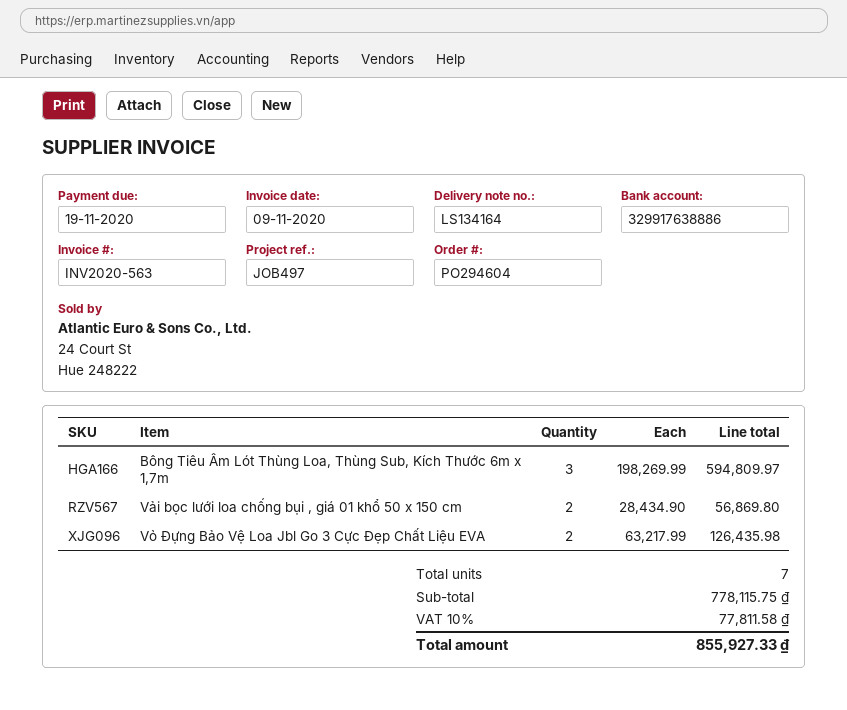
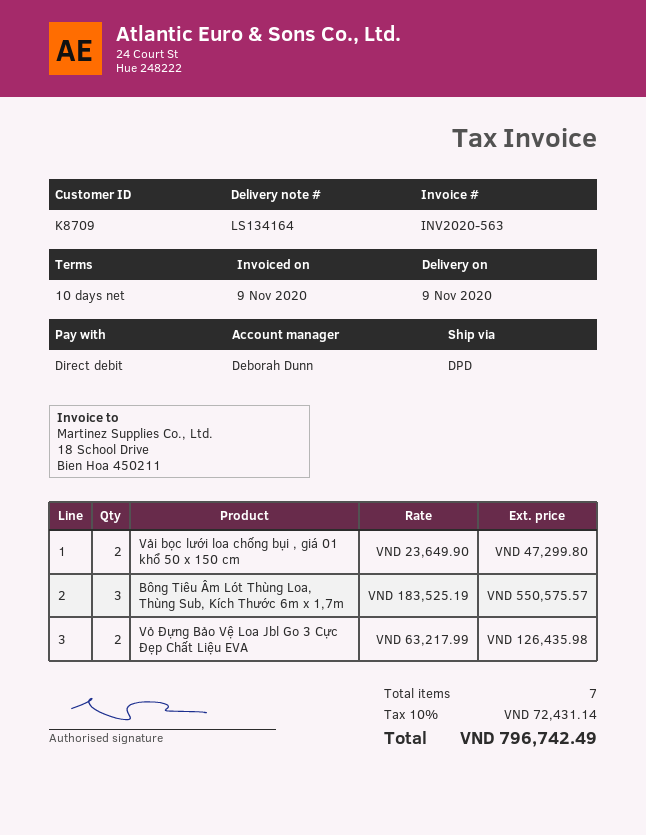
Bông Tiêu Âm Lót Thùng Loa, Thùng Sub, Kích Thước 6m x 1,7m: 3 x 198269.99 = 594809.97 -> 3 x 183525.19 = 550575.57
Vải bọc lưới loa chống bụi , giá 01 khổ 50 x 150 cm: 2 x 28434.90 = 56869.80 -> 2 x 23649.90 = 47299.80
tax: 10% = 77811.58 -> 10% = 72431.14
total: 855927.33 -> 796742.49

